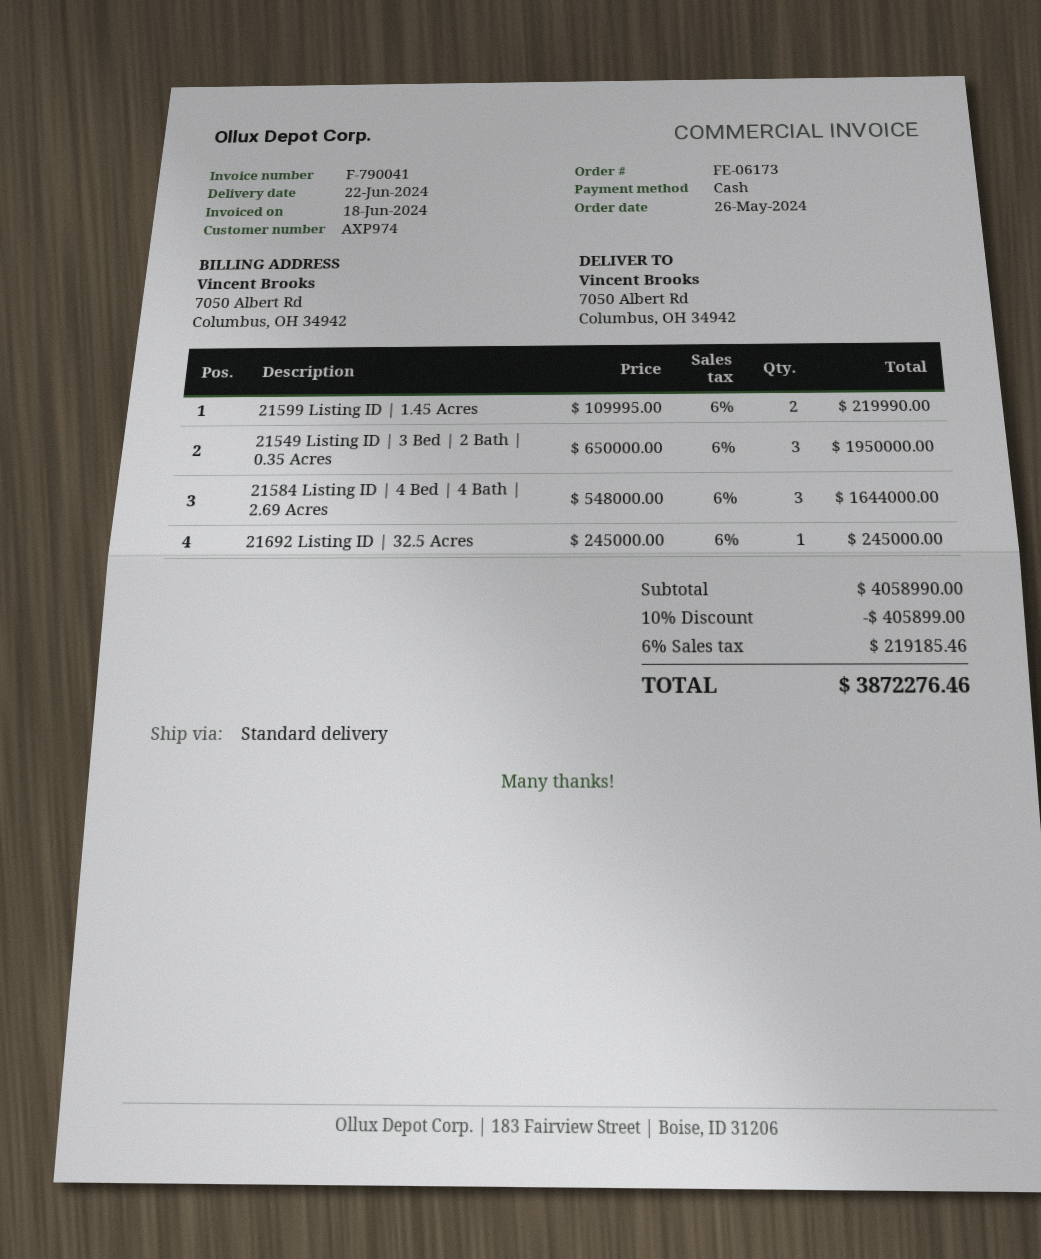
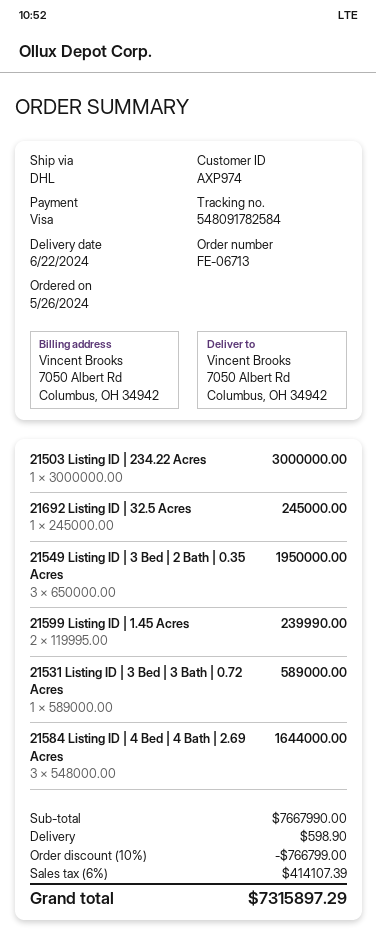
order number: FE-06173 -> FE-06713
payment method: cash -> Visa
shipping method: standard -> DHL
21599 Listing ID | 1.45 Acres: 2 x 109995.00 = 219990.00 -> 2 x 119995.00 = 239990.00
21503 Listing ID | 234.22 Acres: none -> 1 x 3000000.00 = 3000000.00
21531 Listing ID | 3 Bed | 3 Bath | 0.72 Acres: none -> 1 x 589000.00 = 589000.00
subtotal: 4058990.00 -> 7667990.00
discount: 10% = 405899.00 -> 10% = 766799.00
shipping: none -> 598.90
tax: 6% = 219185.46 -> 6% = 414107.39
total: 3872276.46 -> 7315897.29

